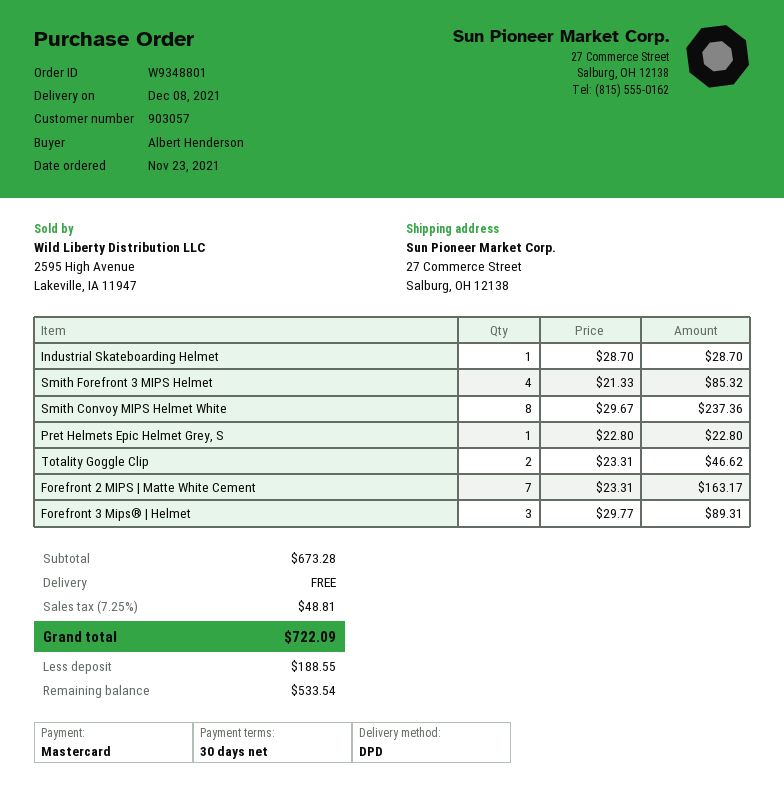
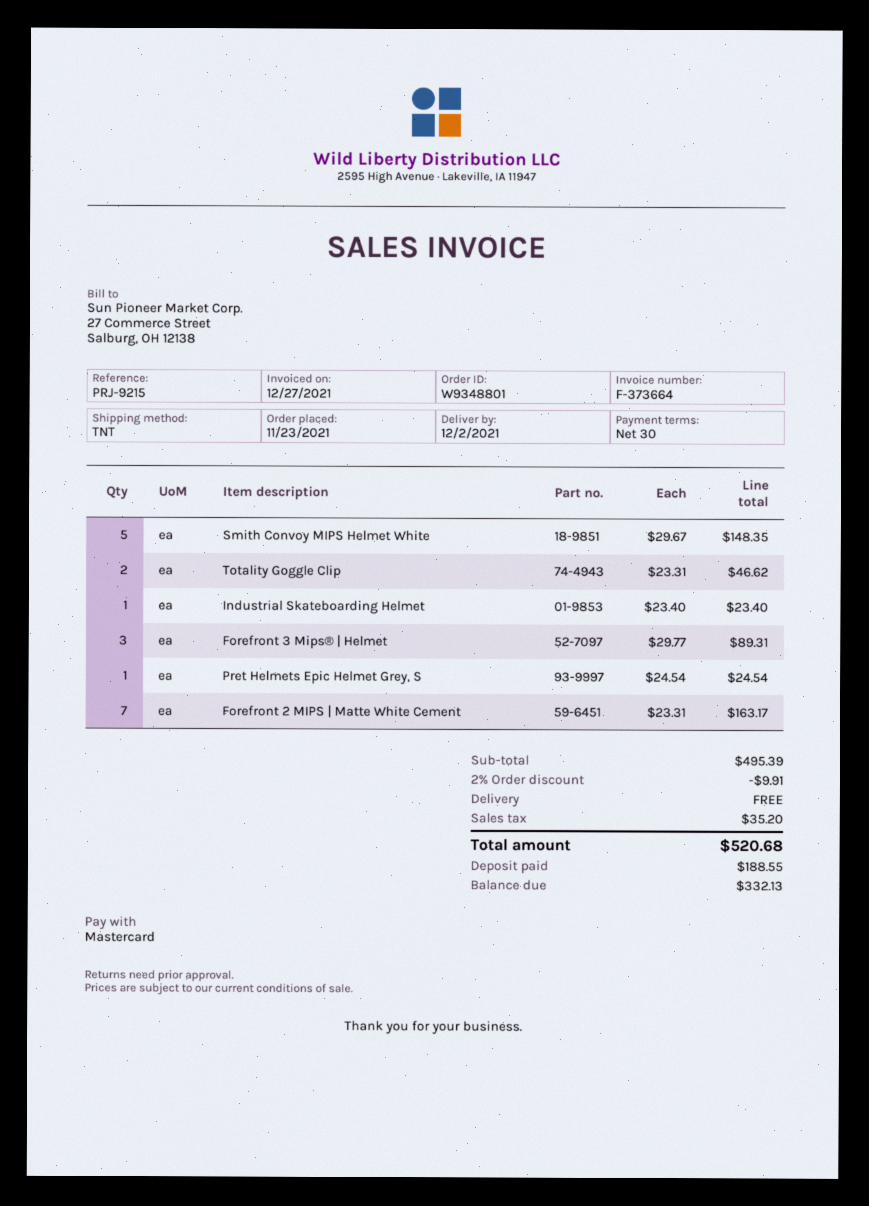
delivery date: 2021-12-08 -> 2021-12-02
shipping method: DPD -> TNT
Industrial Skateboarding Helmet: 1 x 28.70 = 28.70 -> 1 x 23.40 = 23.40
Smith Forefront 3 MIPS Helmet: 4 x 21.33 = 85.32 -> none
Smith Convoy MIPS Helmet White: 8 x 29.67 = 237.36 -> 5 x 29.67 = 148.35
Pret Helmets Epic Helmet Grey, S: 1 x 22.80 = 22.80 -> 1 x 24.54 = 24.54
subtotal: 673.28 -> 495.39
discount: none -> 2% = 9.91
tax: 48.81 -> 35.20
total: 722.09 -> 520.68
balance: 533.54 -> 332.13

